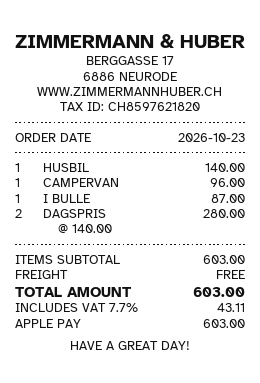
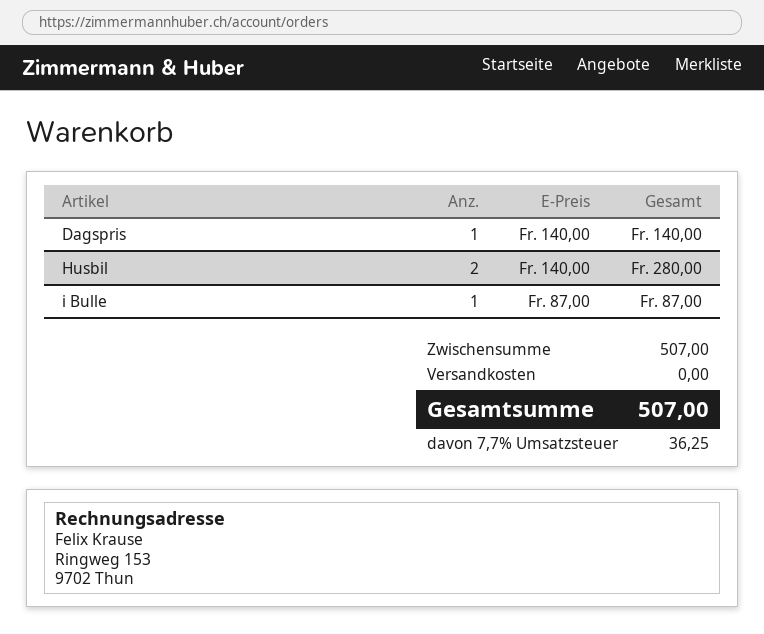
HUSBIL: 1 x 140.00 = 140.00 -> 2 x 140.00 = 280.00
CAMPERVAN: 1 x 96.00 = 96.00 -> none
DAGSPRIS: 2 x 140.00 = 280.00 -> 1 x 140.00 = 140.00
subtotal: 603.00 -> 507.00
tax: 7.7% = 43.11 -> 7.7% = 36.25
total: 603.00 -> 507.00

